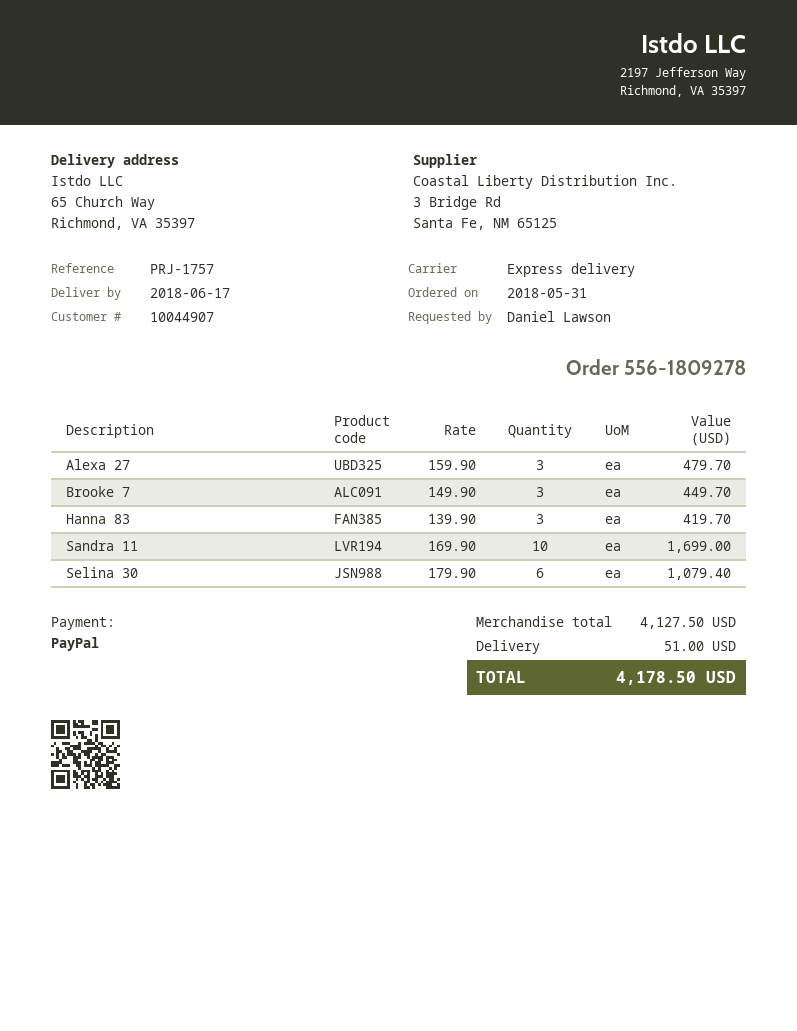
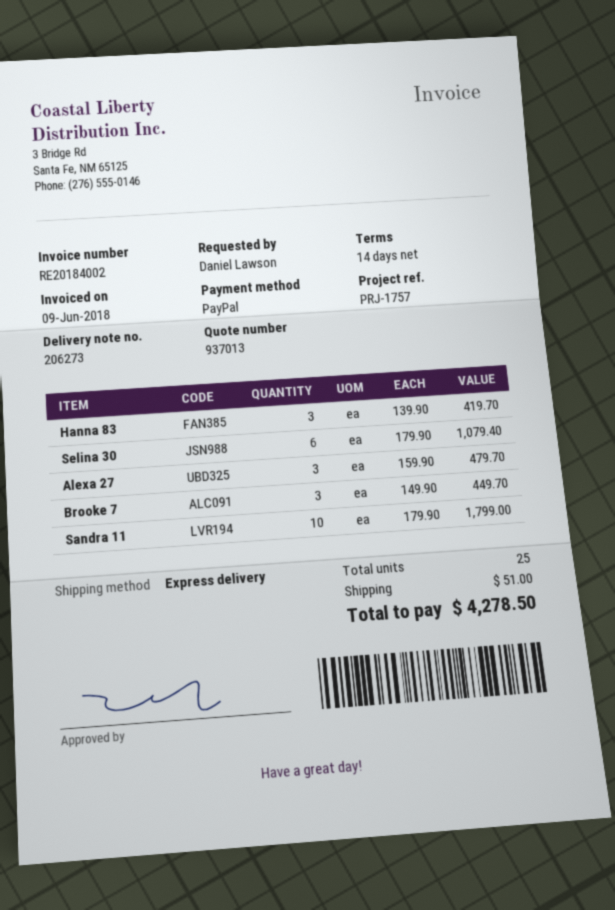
Sandra 11: 10 x 169.90 = 1699.00 -> 10 x 179.90 = 1799.00
total: 4178.50 -> 4278.50

